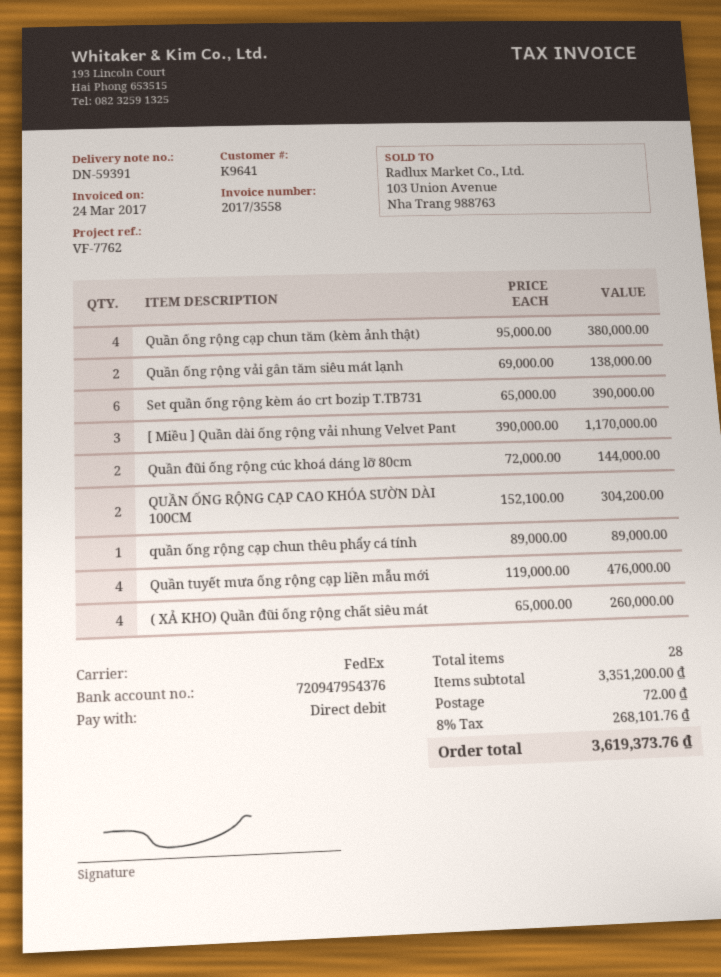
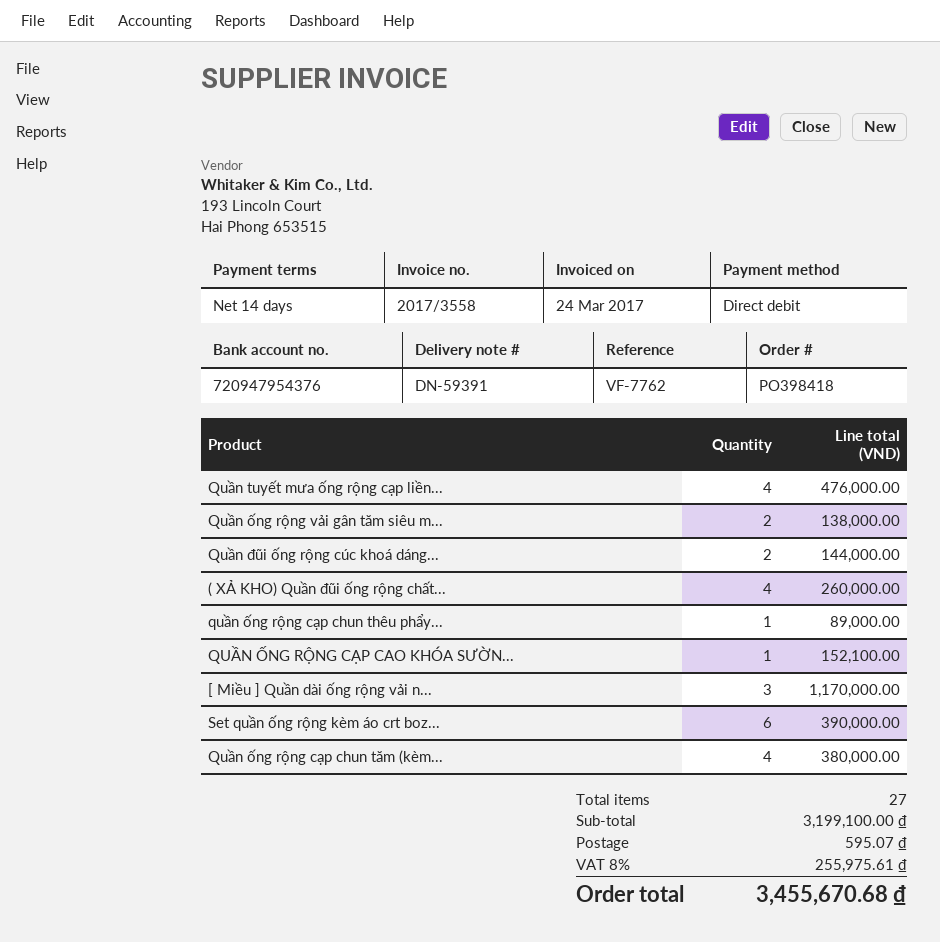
QUẦN ỐNG RỘNG CẠP CAO KHÓA SƯỜN DÀI 100CM: 2 for 304200.00 -> 1 for 152100.00
total quantity: 28 -> 27
subtotal: 3351200.00 -> 3199100.00
shipping: 72.00 -> 595.07
tax: 8% = 268101.76 -> 8% = 255975.61
total: 3619373.76 -> 3455670.68

